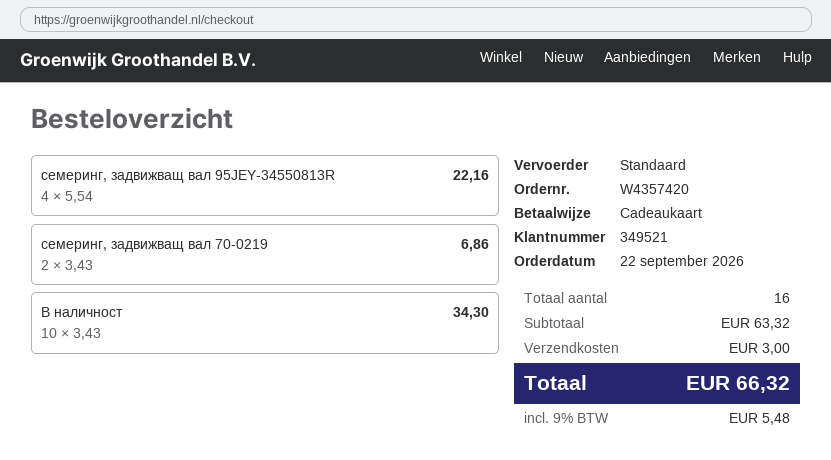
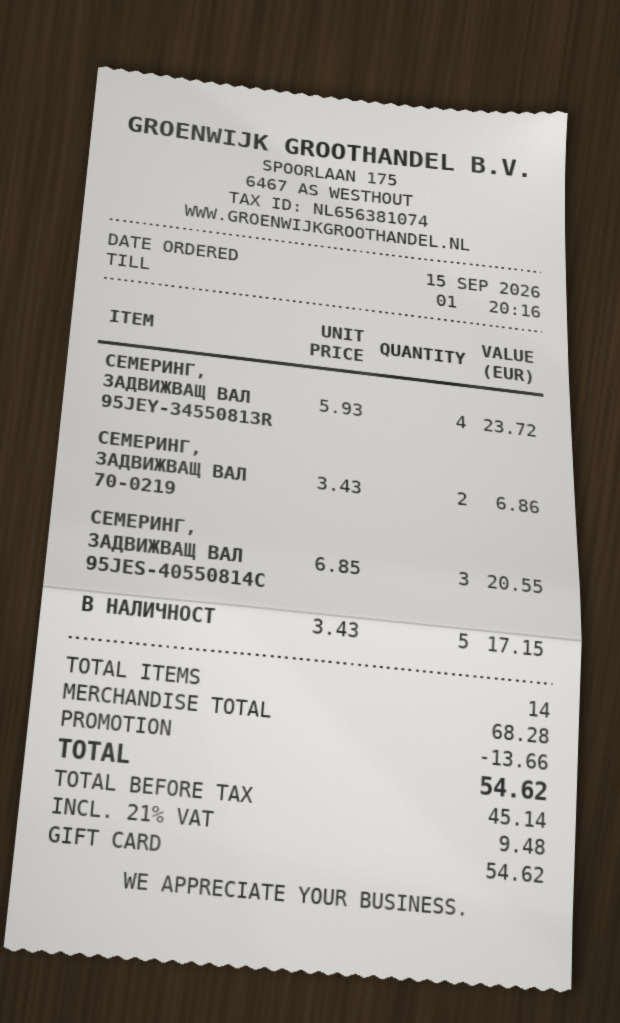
order date: 2026-09-22 -> 2026-09-15
семеринг, задвижващ вал 95JEY-34550813R: 4 x 5.54 = 22.16 -> 4 x 5.93 = 23.72
В наличност: 10 x 3.43 = 34.30 -> 5 x 3.43 = 17.15
СЕМЕРИНГ, ЗАДВИЖВАЩ ВАЛ 95JES-40550814C: none -> 3 x 6.85 = 20.55
total quantity: 16 -> 14
subtotal: 63.32 -> 68.28
discount: none -> 13.66
shipping: 3.00 -> none
tax: 9% = 5.48 -> 21% = 9.48
total: 66.32 -> 54.62

